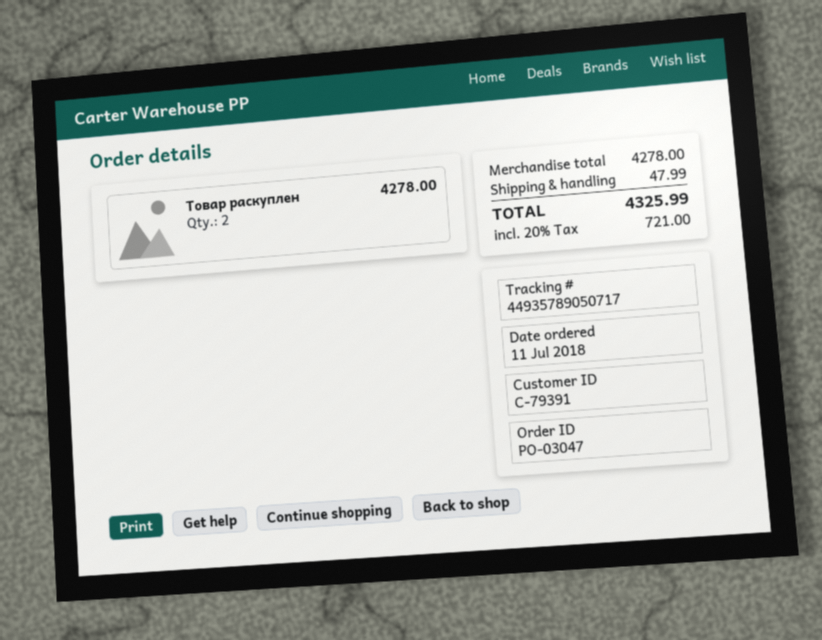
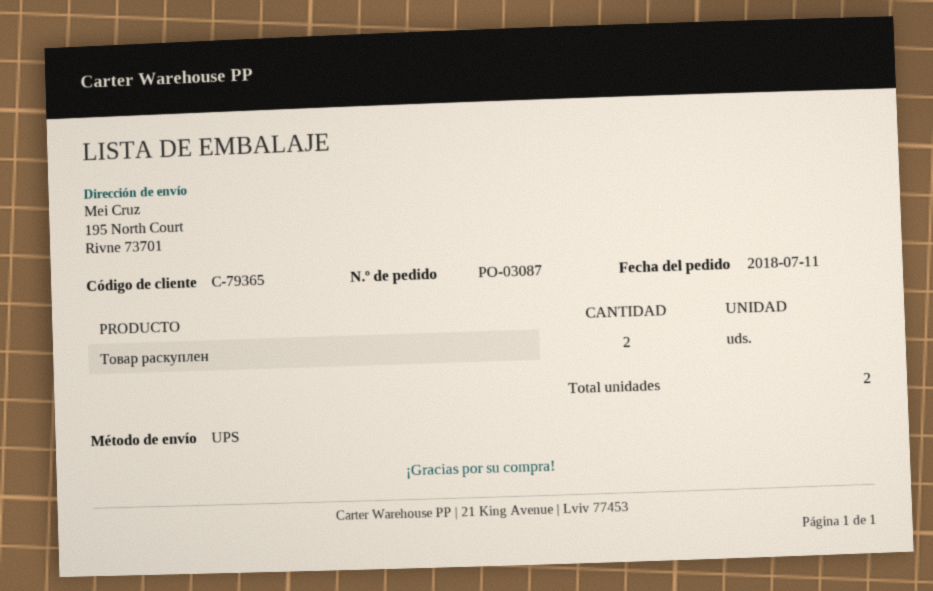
order number: PO-03047 -> PO-03087
customer number: C-79391 -> C-79365

